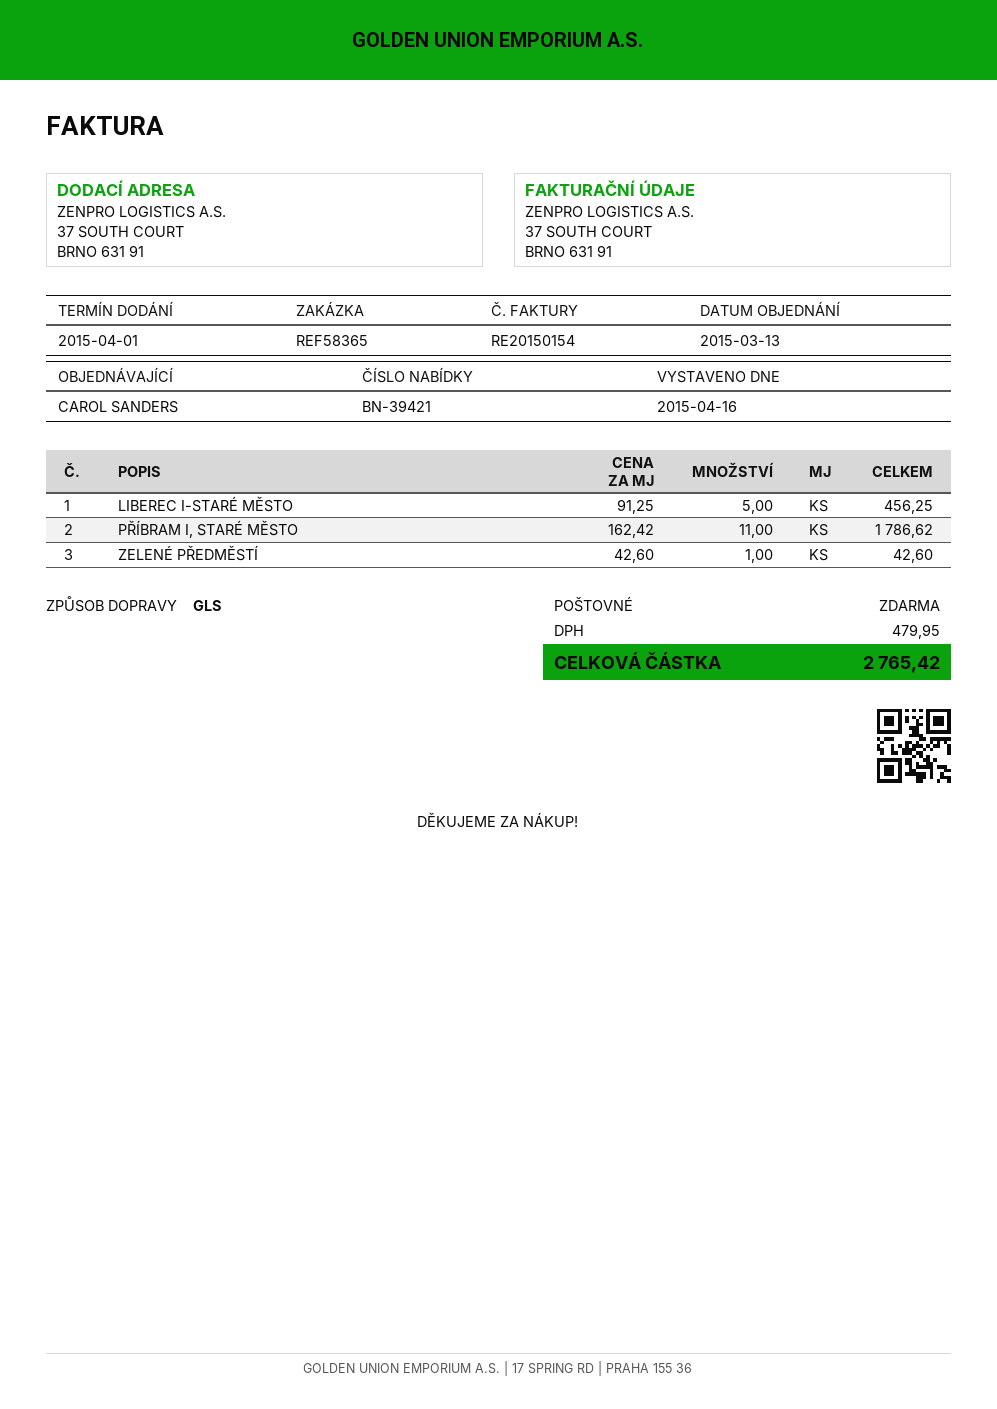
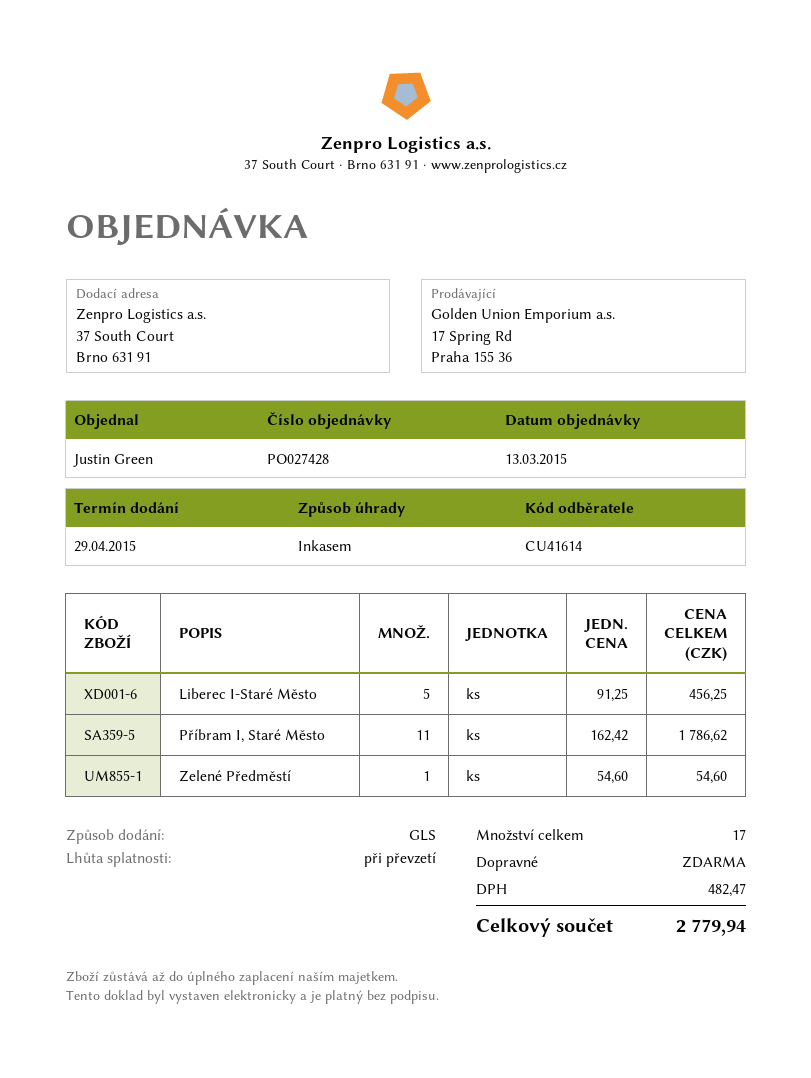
delivery date: 2015-04-01 -> 2015-04-29
ordered by: CAROL SANDERS -> Justin Green
ZELENÉ PŘEDMĚSTÍ: 1 x 42.60 = 42.60 -> 1 x 54.60 = 54.60
tax: 479.95 -> 482.47
total: 2765.42 -> 2779.94

